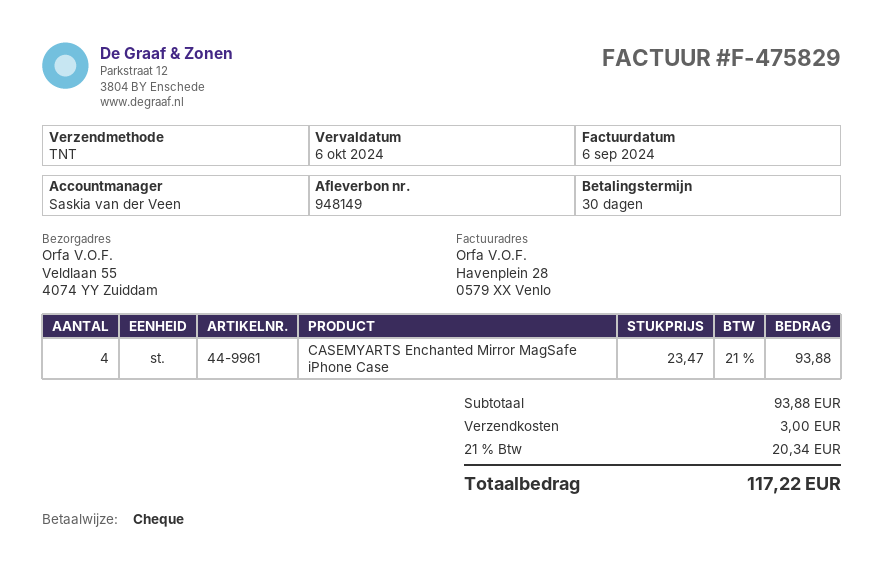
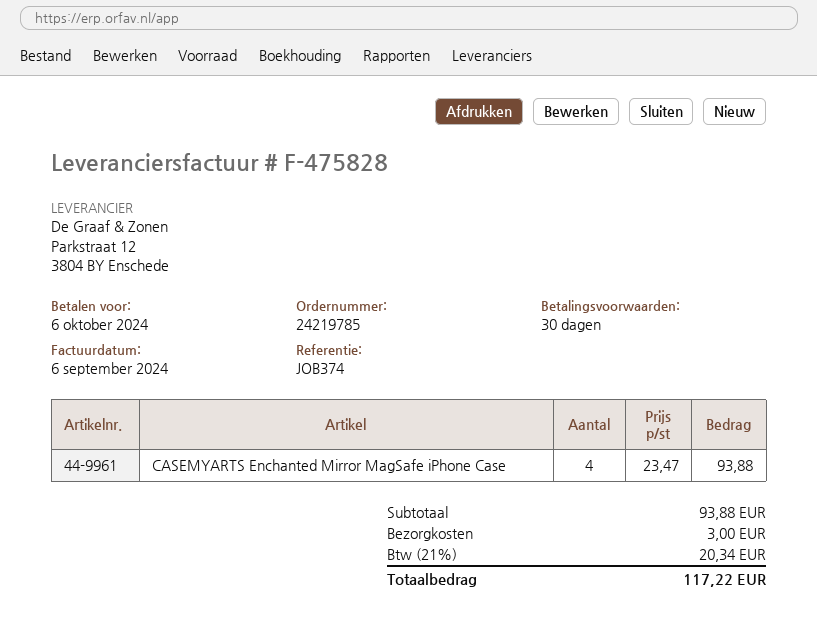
invoice number: F-475829 -> F-475828

